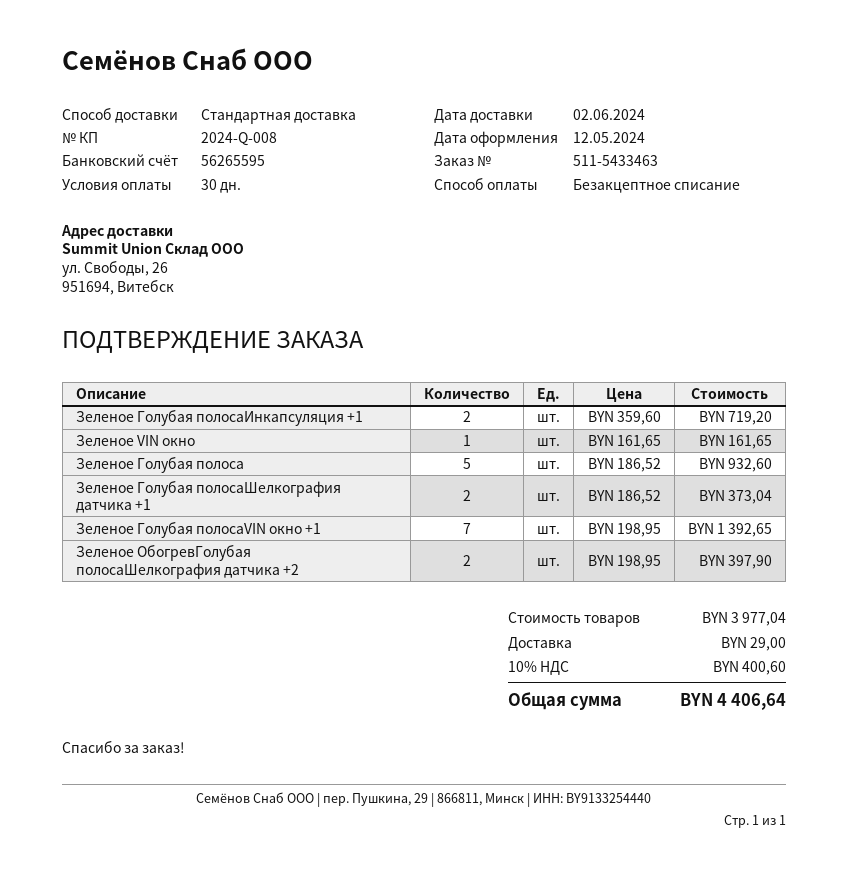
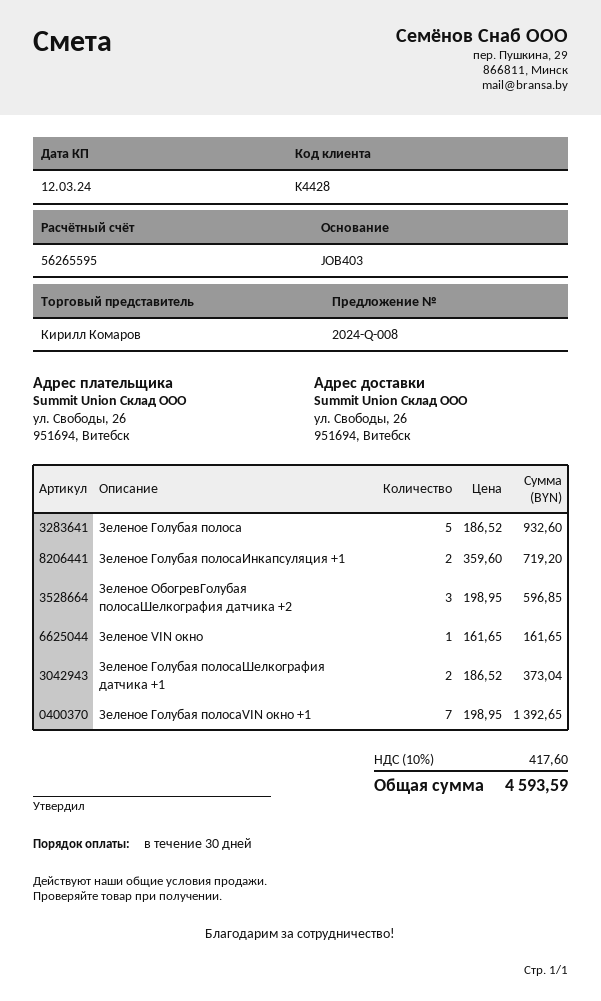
Зеленое ОбогревГолубая полосаШелкография датчика +2: 2 x 198.95 = 397.90 -> 3 x 198.95 = 596.85
shipping: 29.00 -> none
tax: 10% = 400.60 -> 10% = 417.60
total: 4406.64 -> 4593.59

